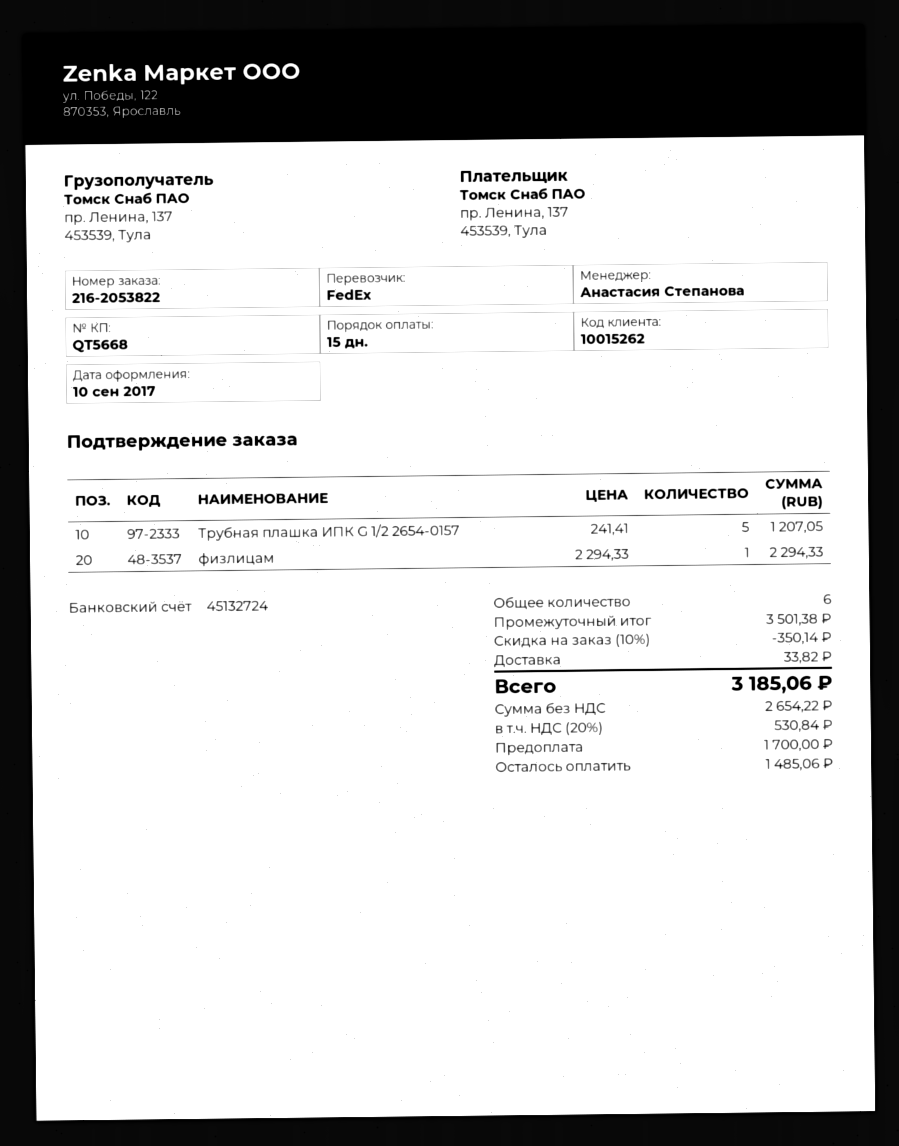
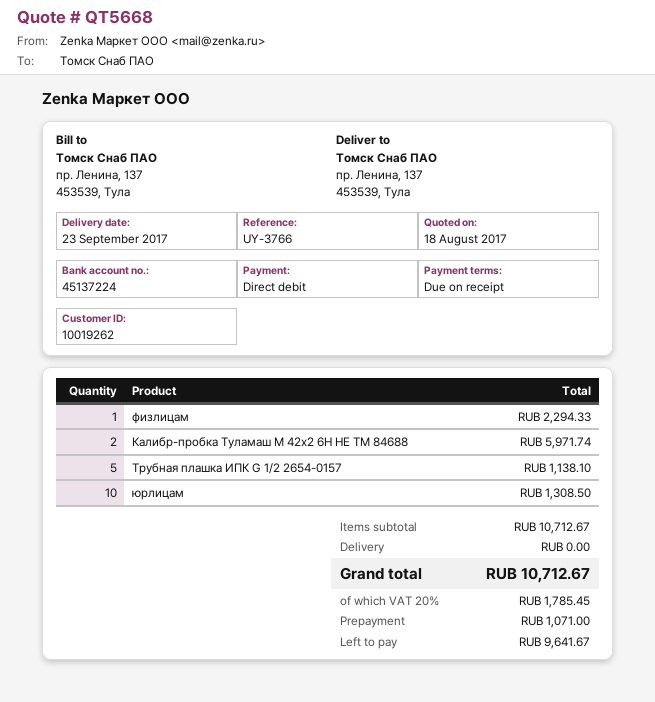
payment terms: 15 days -> on receipt
customer number: 10015262 -> 10019262
bank account: 45132724 -> 45137224
Трубная плашка ИПК G 1/2 2654-0157: 5 for 1207.05 -> 5 for 1138.10
Калибр-пробка Туламаш М 42x2 6Н НЕ ТМ 84688: none -> 2 for 5971.74
юрлицам: none -> 10 for 1308.50
subtotal: 3501.38 -> 10712.67
discount: 10% = 350.14 -> none
shipping: 33.82 -> 0.00
tax: 20% = 530.84 -> 20% = 1785.45
total: 3185.06 -> 10712.67
deposit: 1700.00 -> 1071.00
balance: 1485.06 -> 9641.67

